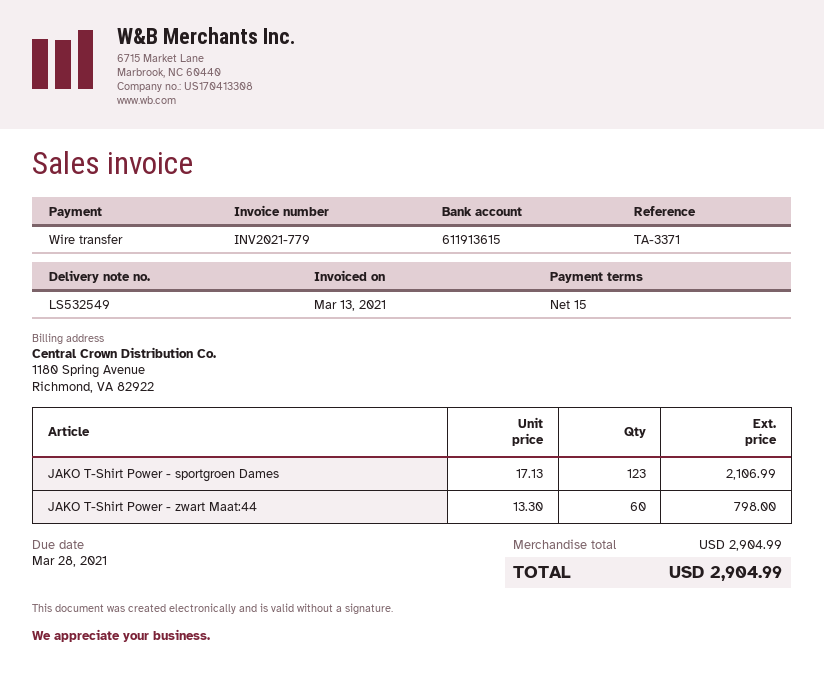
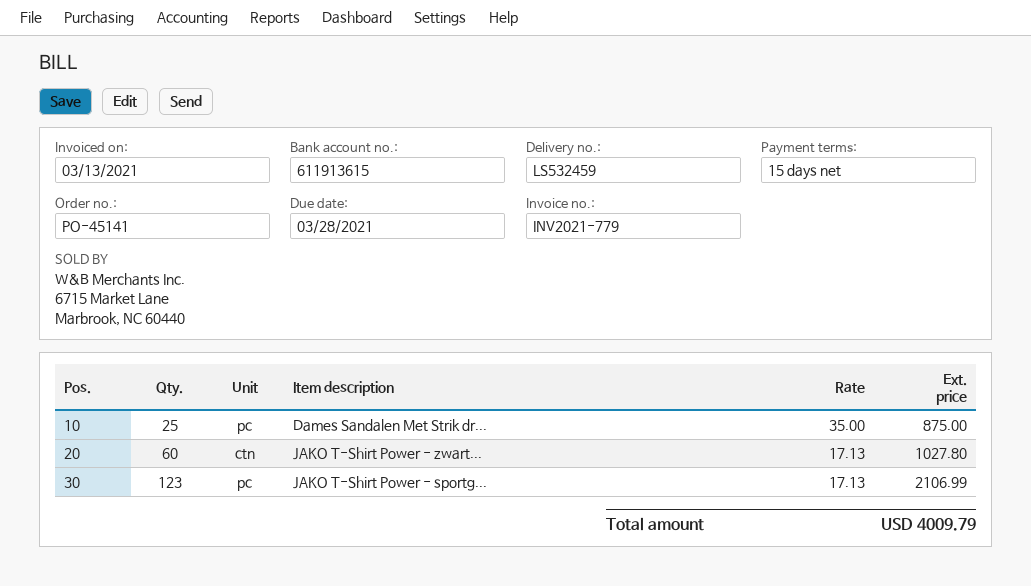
delivery note number: LS532549 -> LS532459
JAKO T-Shirt Power - zwart Maat:44: 60 x 13.30 = 798.00 -> 60 x 17.13 = 1027.80
Dames Sandalen Met Strik dr...: none -> 25 x 35.00 = 875.00
total: 2904.99 -> 4009.79

